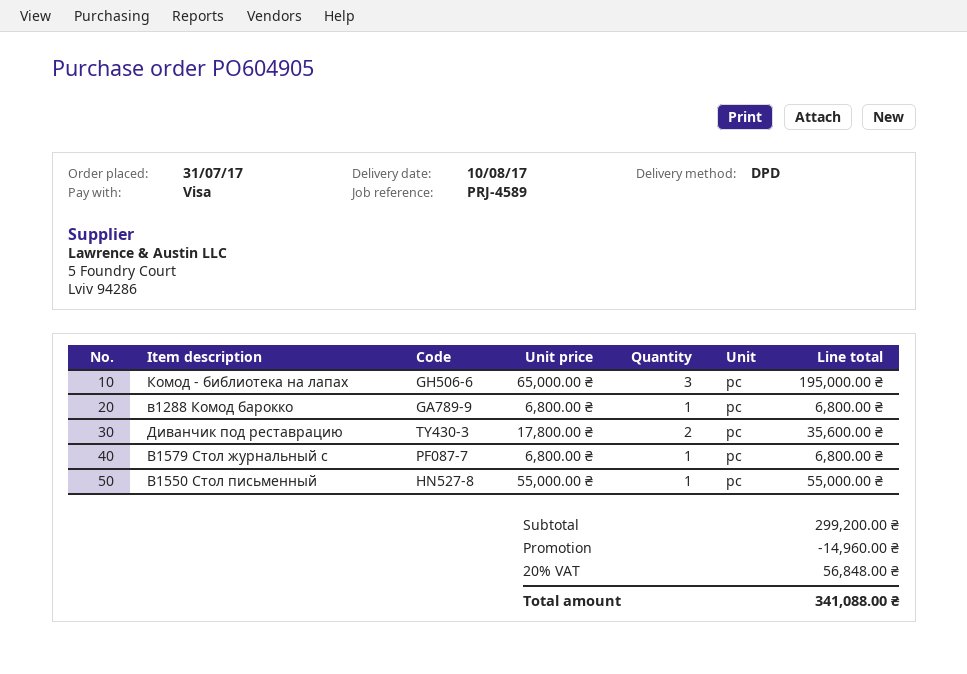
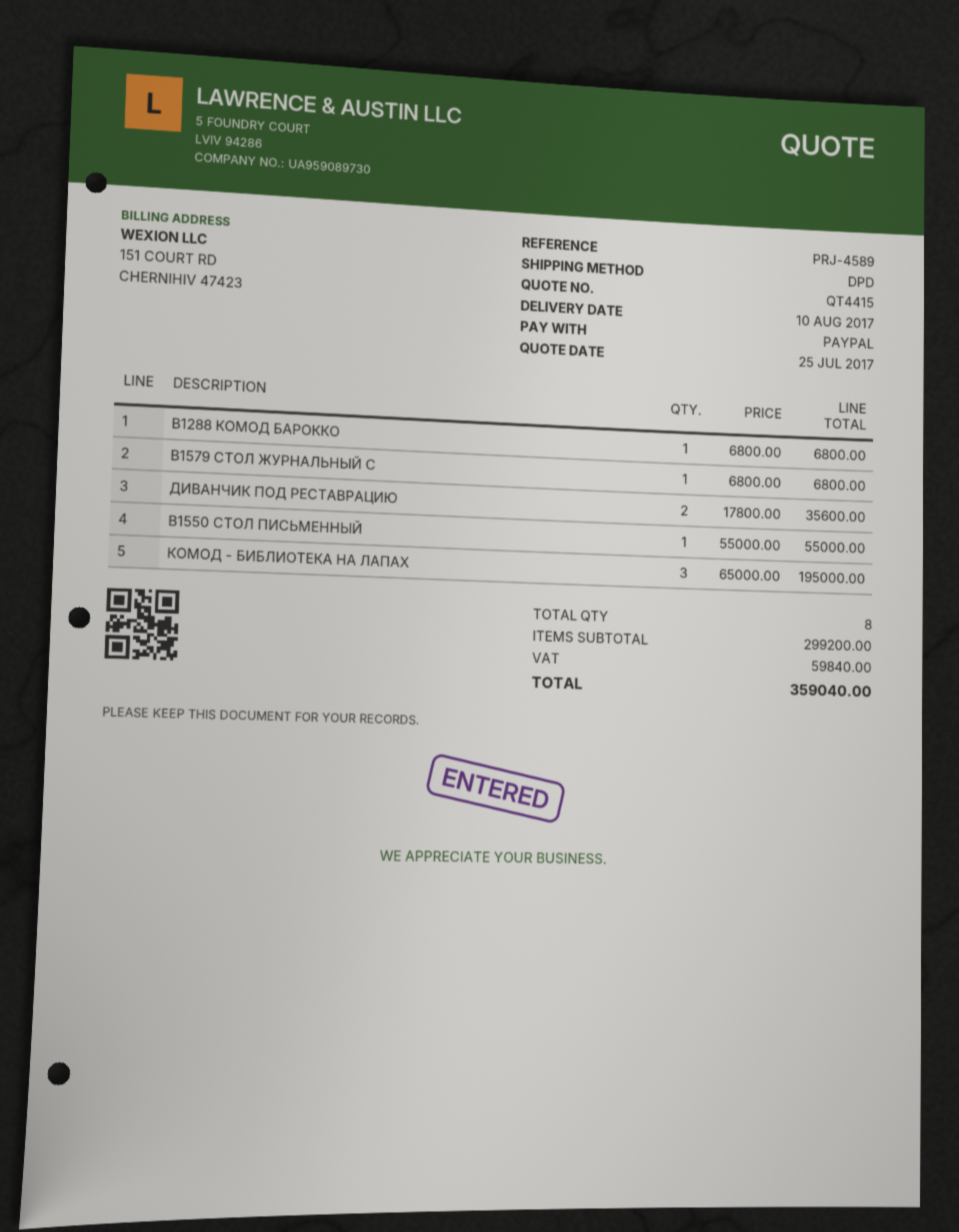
payment method: Visa -> PayPal
discount: 14960.00 -> none
tax: 56848.00 -> 59840.00
total: 341088.00 -> 359040.00

